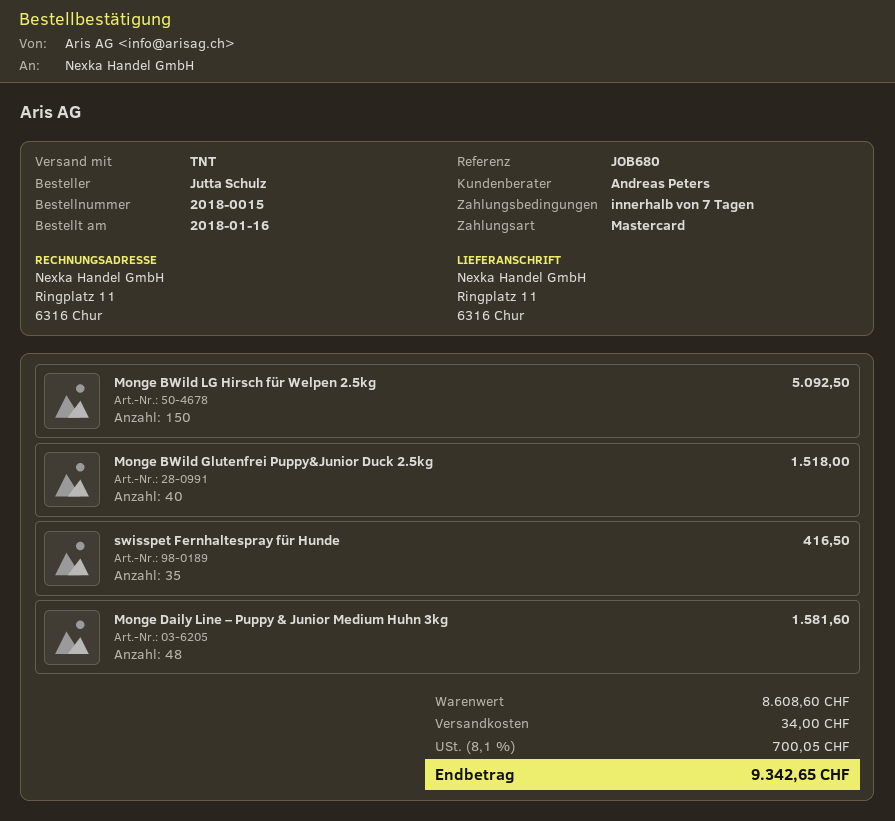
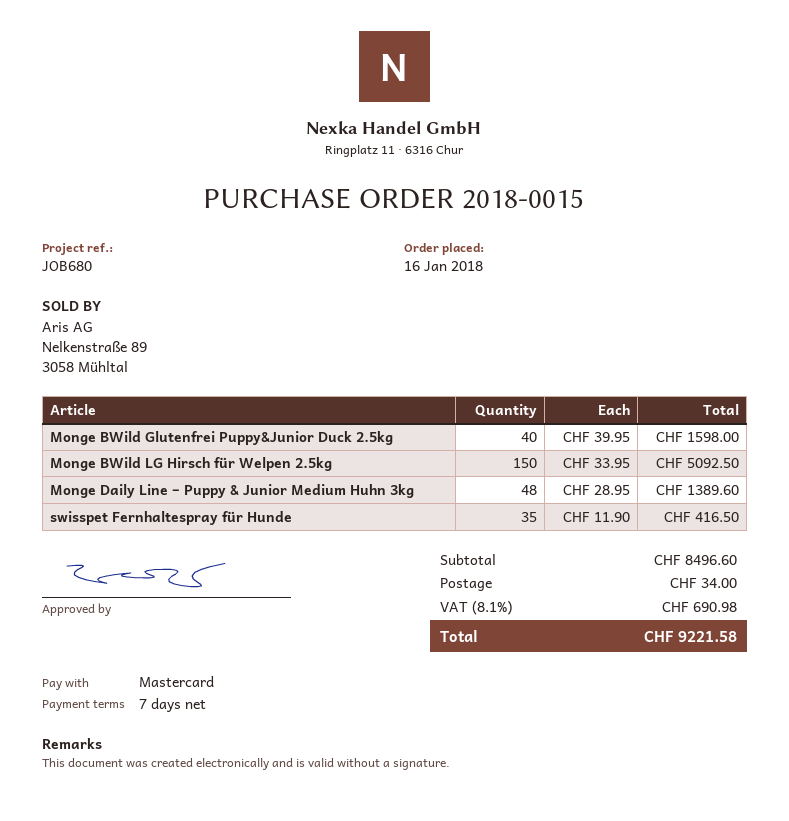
Monge BWild Glutenfrei Puppy&Junior Duck 2.5kg: 40 for 1518.00 -> 40 for 1598.00
Monge Daily Line – Puppy & Junior Medium Huhn 3kg: 48 for 1581.60 -> 48 for 1389.60
subtotal: 8608.60 -> 8496.60
tax: 8.1% = 700.05 -> 8.1% = 690.98
total: 9342.65 -> 9221.58

